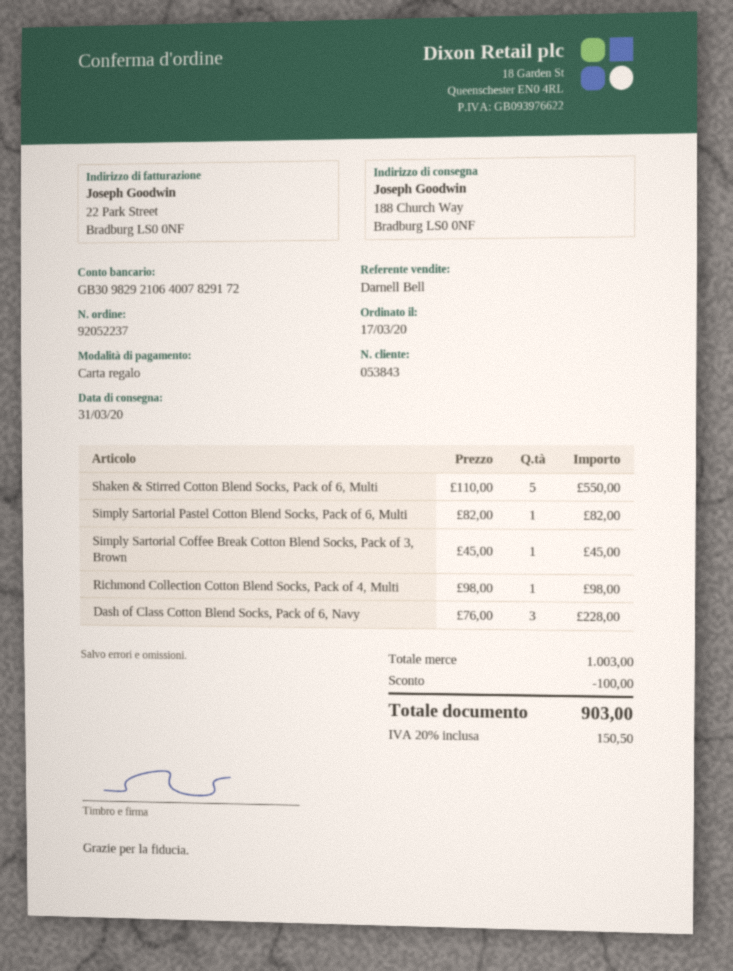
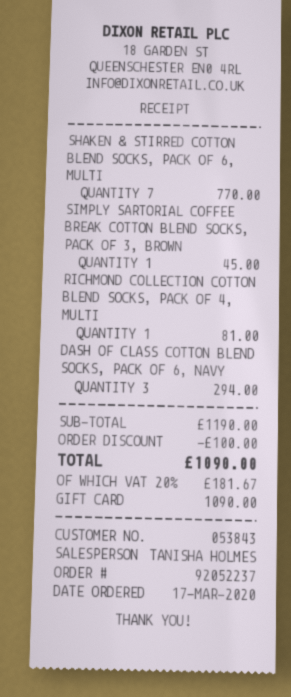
sales rep: Darnell Bell -> TANISHA HOLMES
Shaken & Stirred Cotton Blend Socks, Pack of 6, Multi: 5 for 550.00 -> 7 for 770.00
Simply Sartorial Pastel Cotton Blend Socks, Pack of 6, Multi: 1 for 82.00 -> none
Richmond Collection Cotton Blend Socks, Pack of 4, Multi: 1 for 98.00 -> 1 for 81.00
Dash of Class Cotton Blend Socks, Pack of 6, Navy: 3 for 228.00 -> 3 for 294.00
subtotal: 1003.00 -> 1190.00
tax: 20% = 150.50 -> 20% = 181.67
total: 903.00 -> 1090.00

